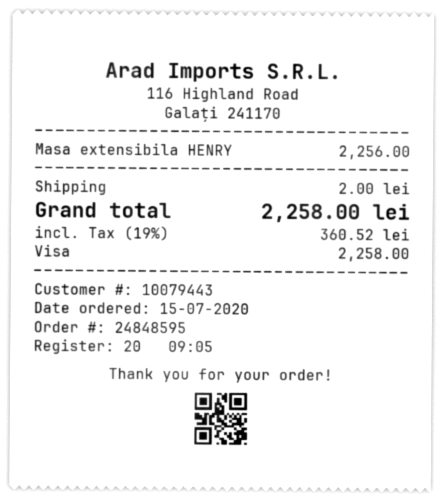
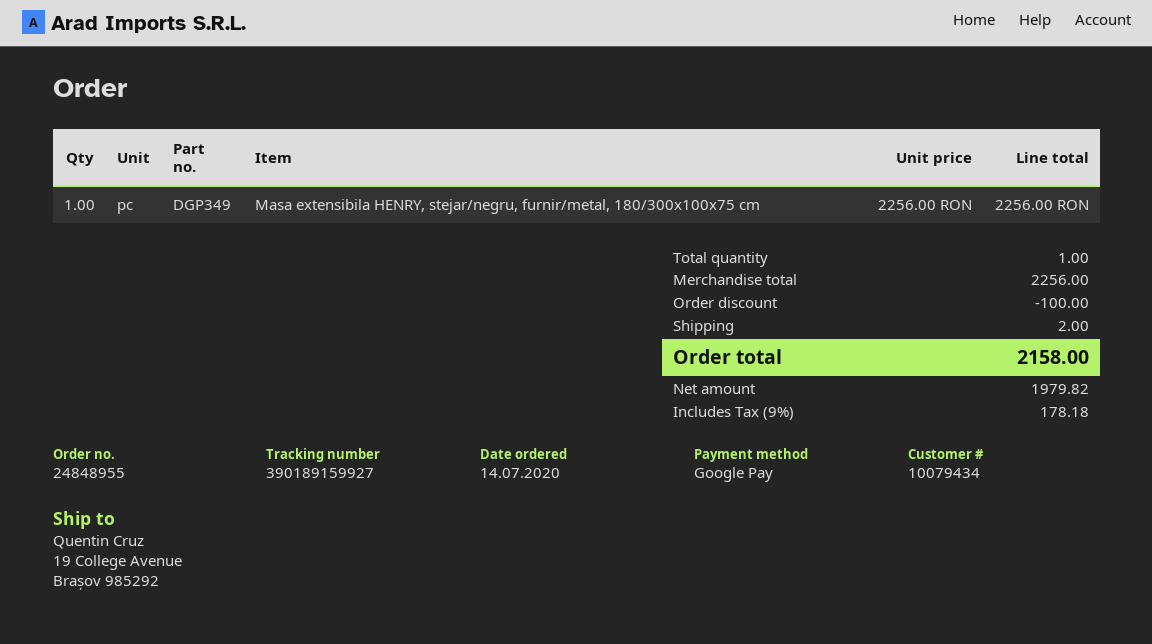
order number: 24848595 -> 24848955
order date: 2020-07-15 -> 2020-07-14
customer number: 10079443 -> 10079434
payment method: Visa -> Google Pay
discount: none -> 100.00
tax: 19% = 360.52 -> 9% = 178.18
total: 2258.00 -> 2158.00

